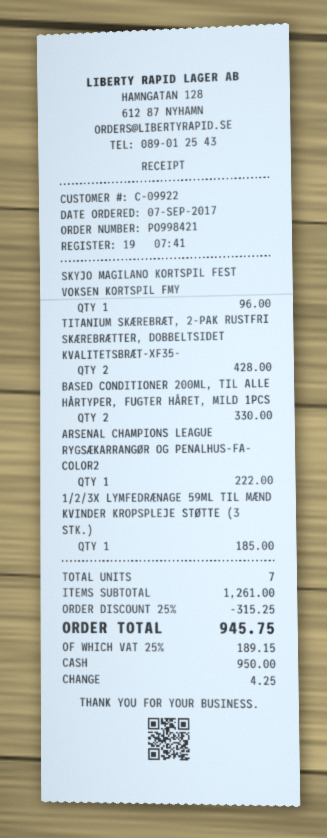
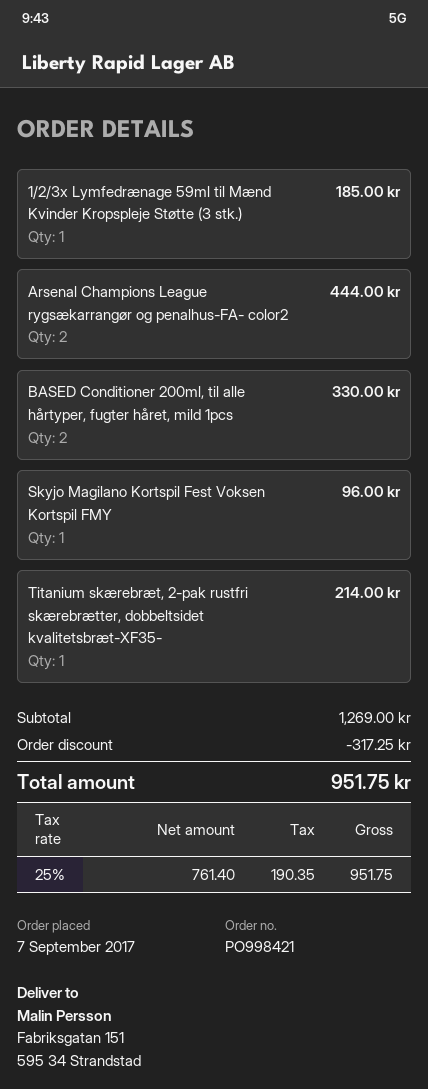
TITANIUM SKÆREBRÆT, 2-PAK RUSTFRI SKÆREBRÆTTER, DOBBELTSIDET KVALITETSBRÆT-XF35-: 2 for 428.00 -> 1 for 214.00
ARSENAL CHAMPIONS LEAGUE RYGSÆKARRANGØR OG PENALHUS-FA- COLOR2: 1 for 222.00 -> 2 for 444.00
subtotal: 1261.00 -> 1269.00
discount: 315.25 -> 317.25
tax: 25% = 189.15 -> 25% = 190.35
total: 945.75 -> 951.75

